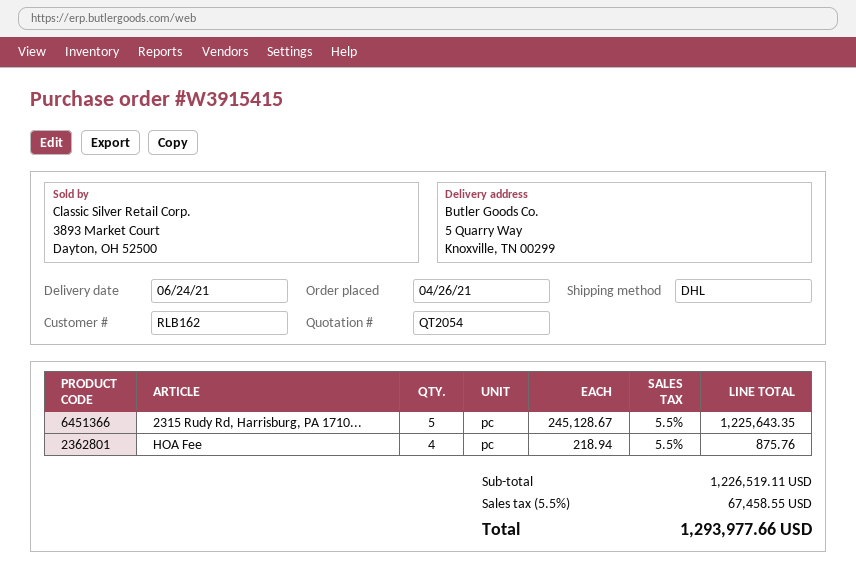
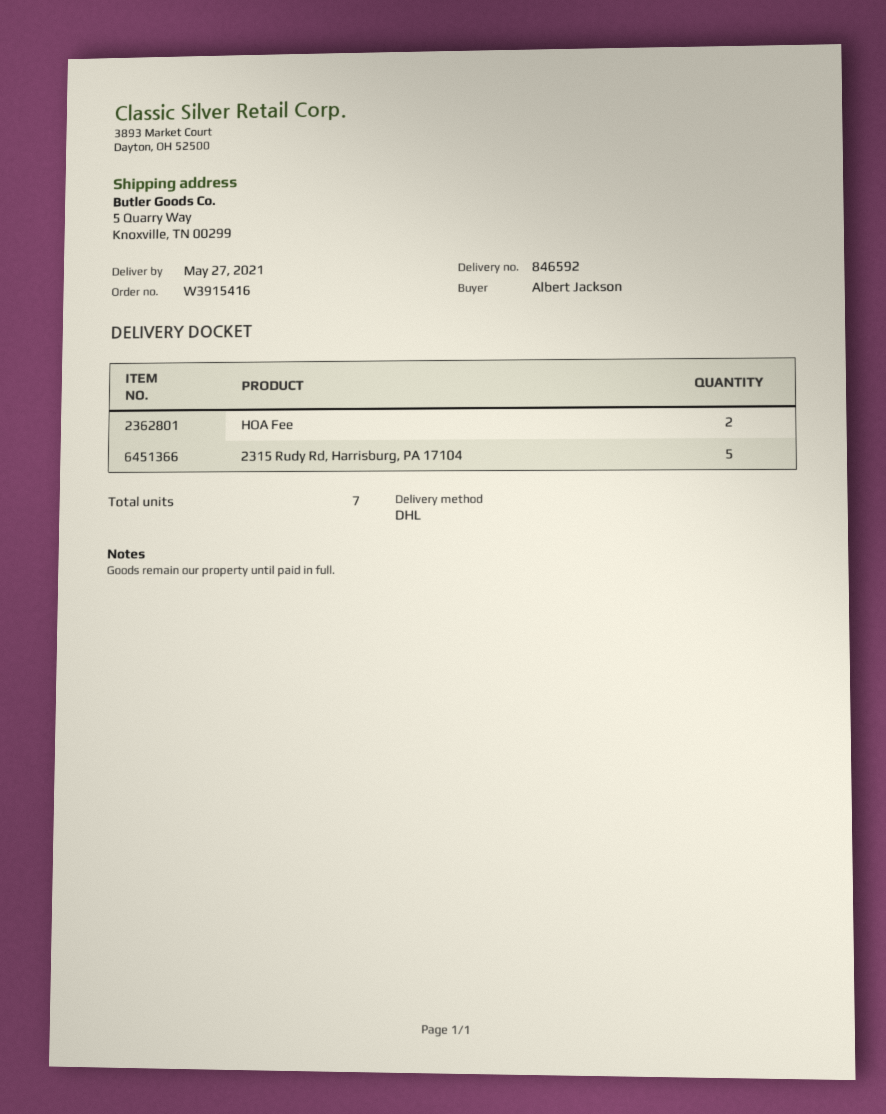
order number: W3915415 -> W3915416
delivery date: 2021-06-24 -> 2021-05-27
HOA Fee: 4 -> 2

